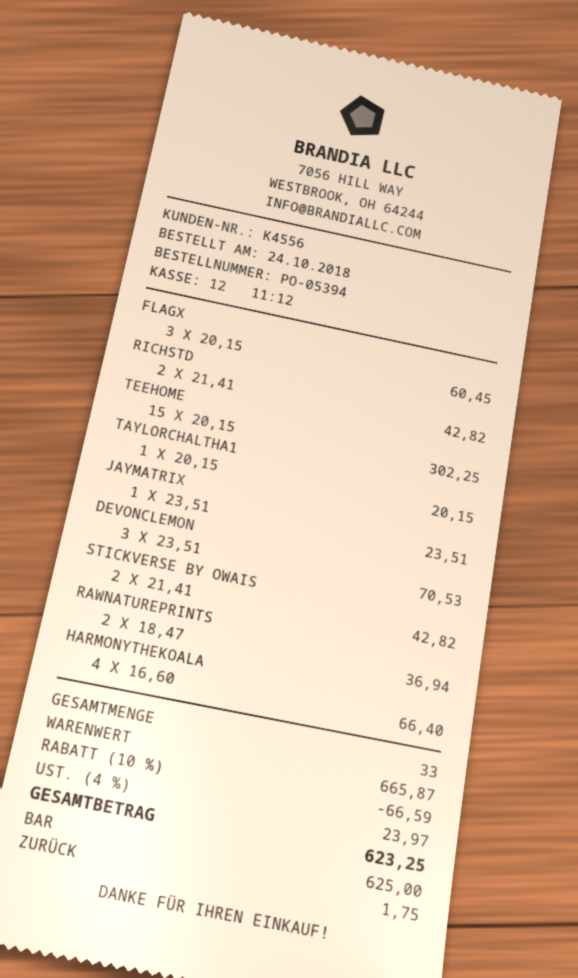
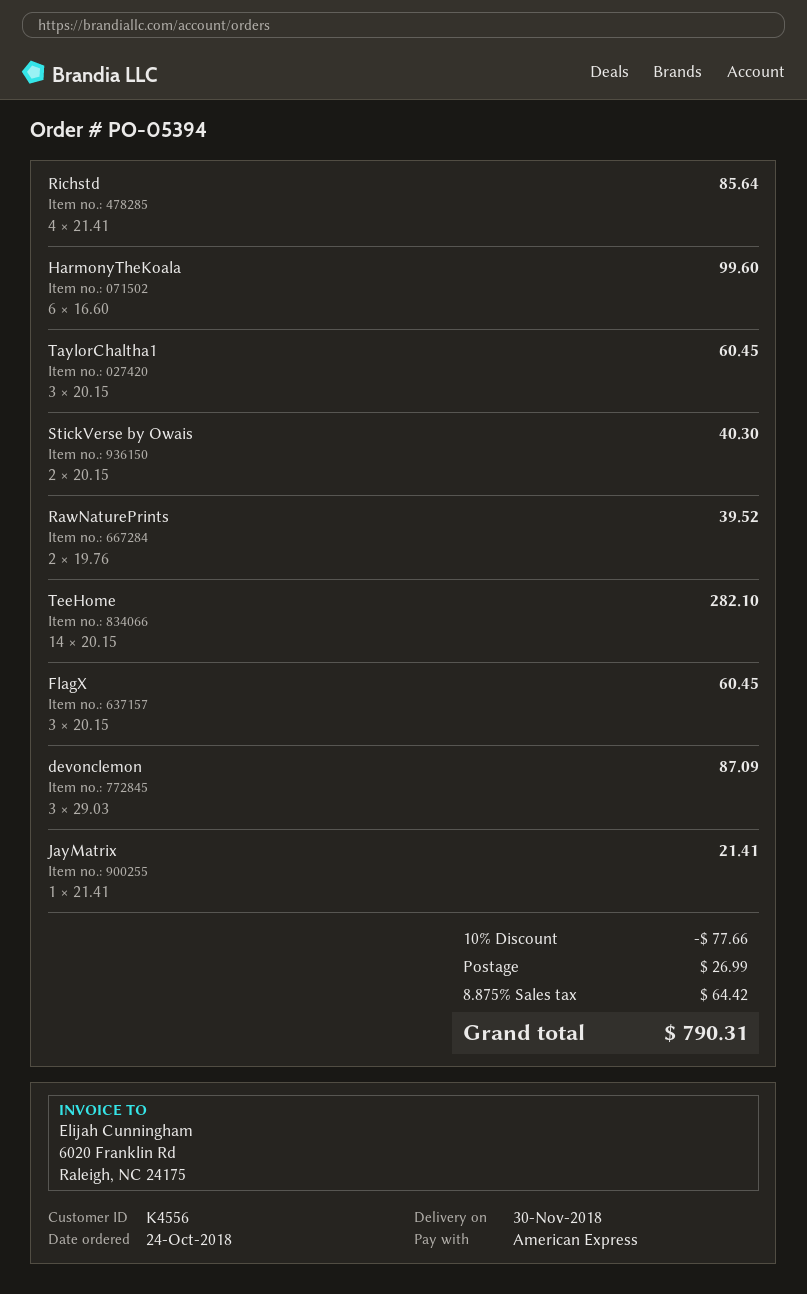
payment method: cash -> American Express
RICHSTD: 2 x 21.41 = 42.82 -> 4 x 21.41 = 85.64
TEEHOME: 15 x 20.15 = 302.25 -> 14 x 20.15 = 282.10
TAYLORCHALTHA1: 1 x 20.15 = 20.15 -> 3 x 20.15 = 60.45
JAYMATRIX: 1 x 23.51 = 23.51 -> 1 x 21.41 = 21.41
DEVONCLEMON: 3 x 23.51 = 70.53 -> 3 x 29.03 = 87.09
STICKVERSE BY OWAIS: 2 x 21.41 = 42.82 -> 2 x 20.15 = 40.30
RAWNATUREPRINTS: 2 x 18.47 = 36.94 -> 2 x 19.76 = 39.52
HARMONYTHEKOALA: 4 x 16.60 = 66.40 -> 6 x 16.60 = 99.60
discount: 10% = 66.59 -> 10% = 77.66
shipping: none -> 26.99
tax: 4% = 23.97 -> 8.875% = 64.42
total: 623.25 -> 790.31

